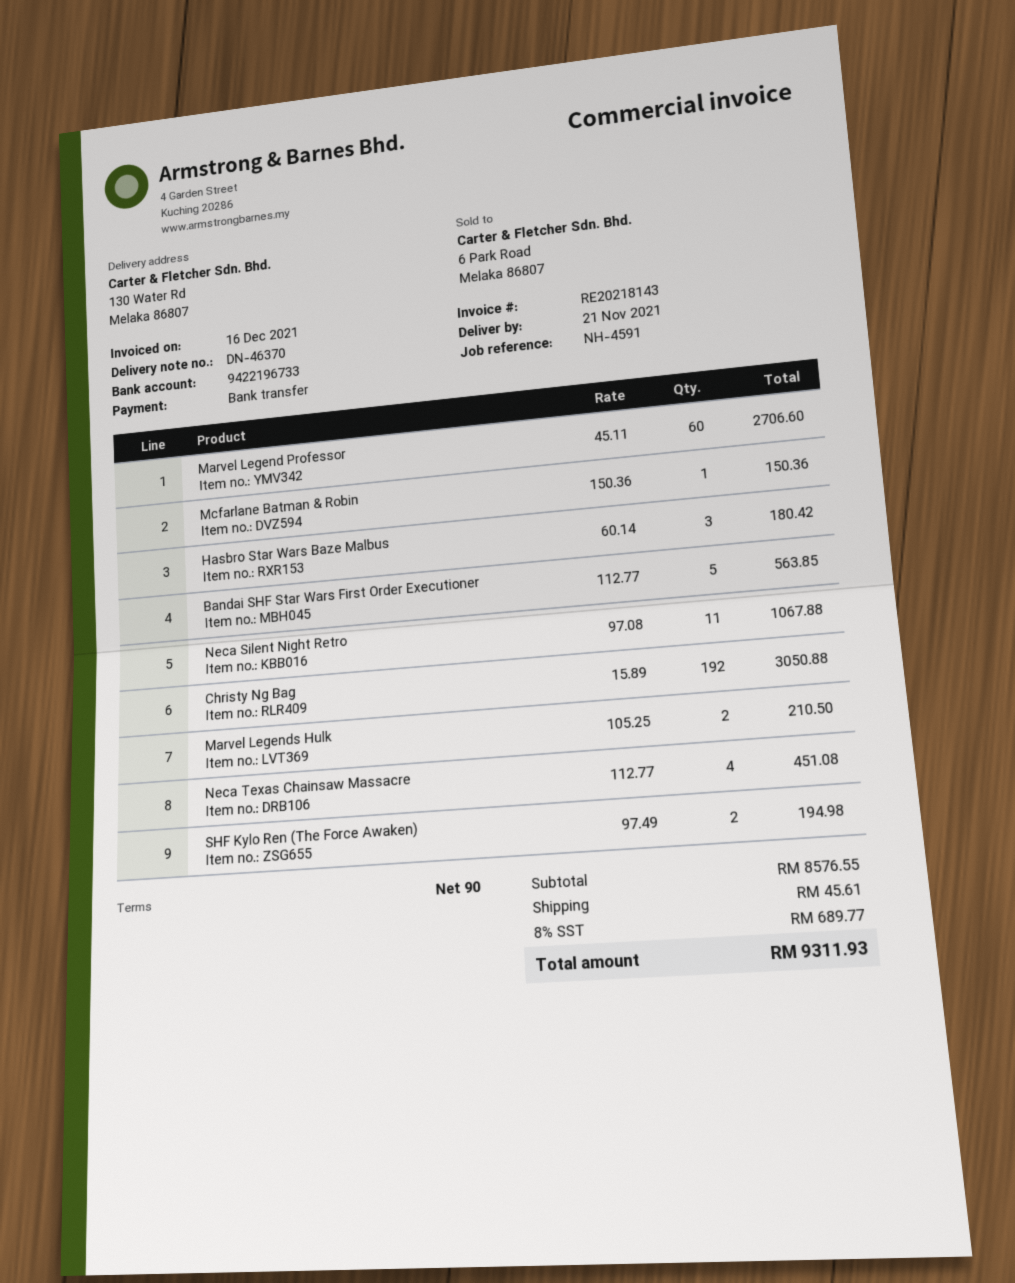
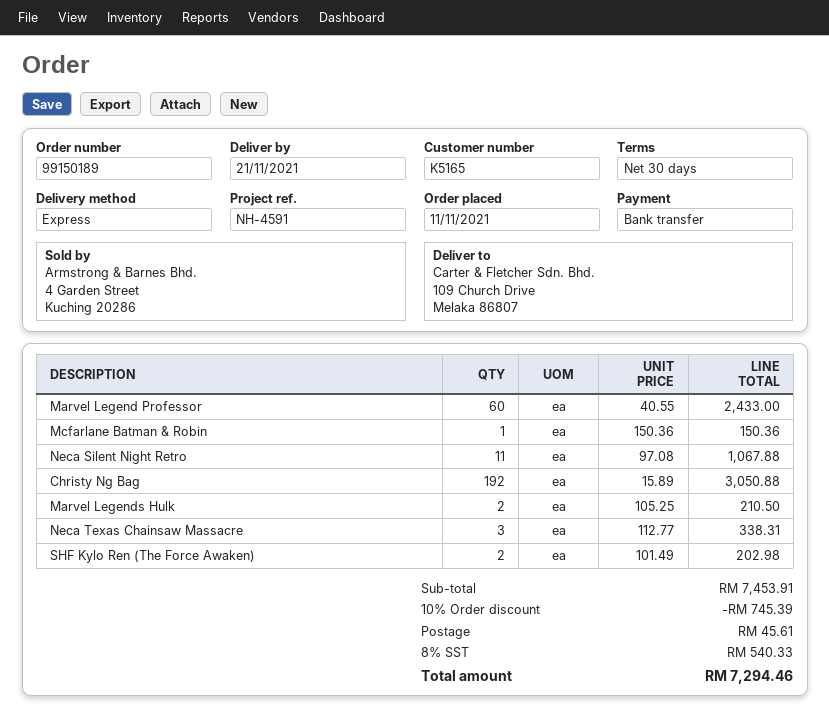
payment terms: 90 days -> 30 days
ship to: 130 Water Rd, Melaka 86807 -> 109 Church Drive, Melaka 86807
Marvel Legend Professor: 60 x 45.11 = 2706.60 -> 60 x 40.55 = 2433.00
Hasbro Star Wars Baze Malbus: 3 x 60.14 = 180.42 -> none
Bandai SHF Star Wars First Order Executioner: 5 x 112.77 = 563.85 -> none
Neca Texas Chainsaw Massacre: 4 x 112.77 = 451.08 -> 3 x 112.77 = 338.31
SHF Kylo Ren (The Force Awaken): 2 x 97.49 = 194.98 -> 2 x 101.49 = 202.98
subtotal: 8576.55 -> 7453.91
discount: none -> 10% = 745.39
tax: 8% = 689.77 -> 8% = 540.33
total: 9311.93 -> 7294.46

